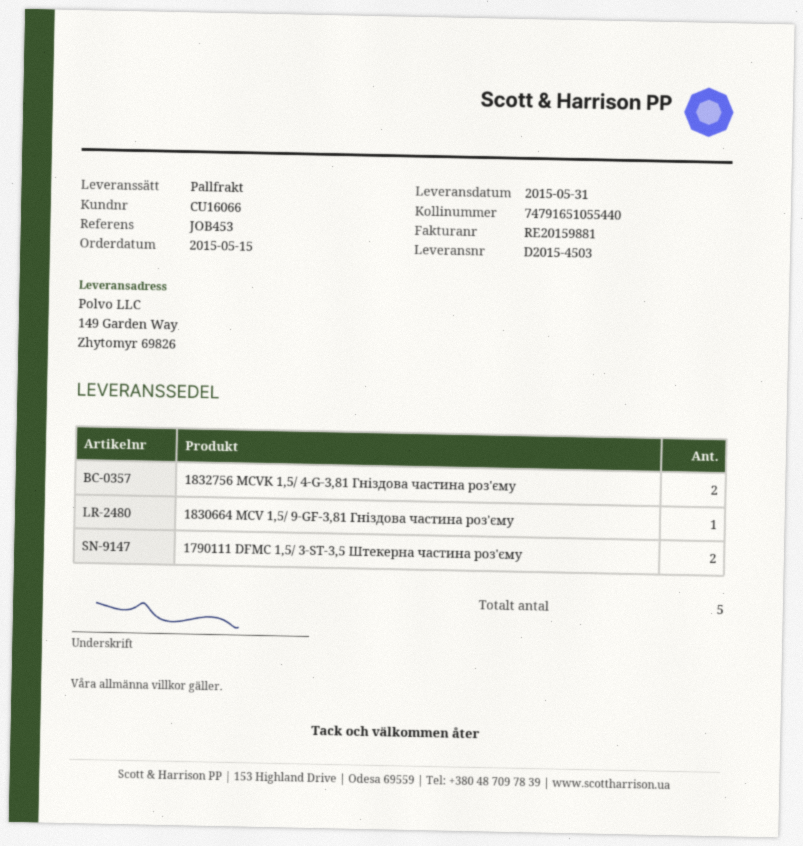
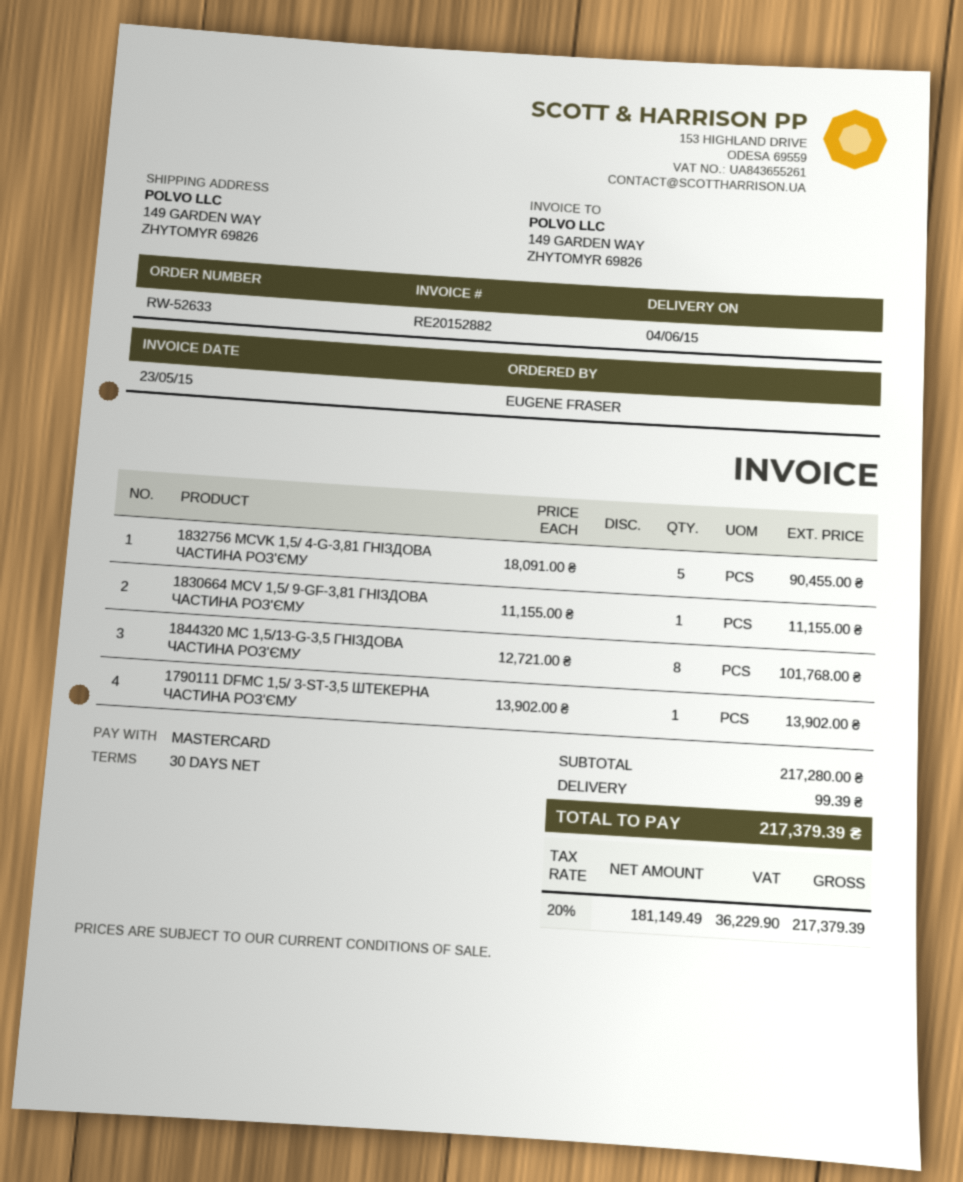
delivery date: 2015-05-31 -> 2015-06-04
invoice number: RE20159881 -> RE20152882
1832756 MCVK 1,5/ 4-G-3,81 Гніздова частина роз'єму: 2 -> 5
1790111 DFMC 1,5/ 3-ST-3,5 Штекерна частина роз'єму: 2 -> 1
1844320 MC 1,5/13-G-3,5 ГНІЗДОВА ЧАСТИНА РОЗ'ЄМУ: none -> 8

